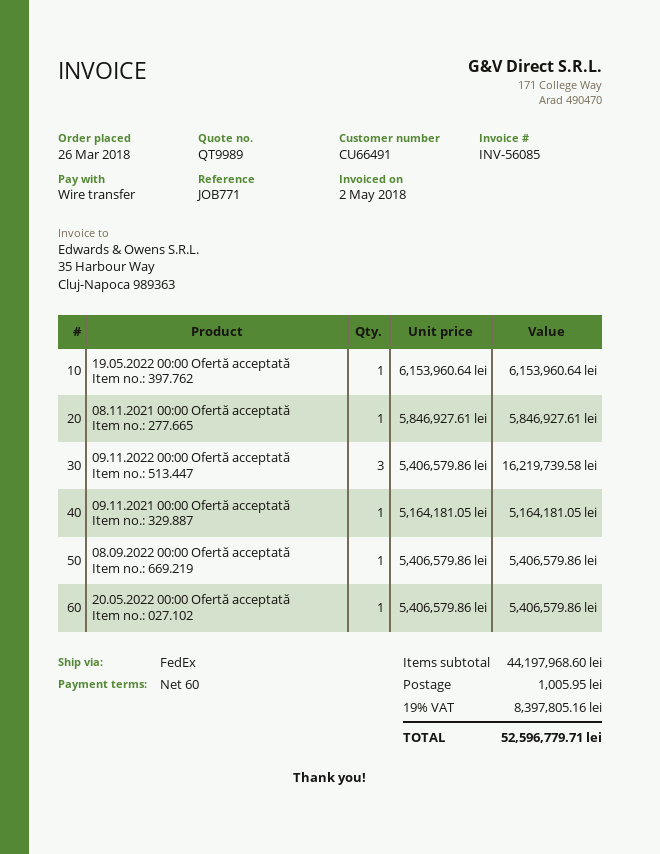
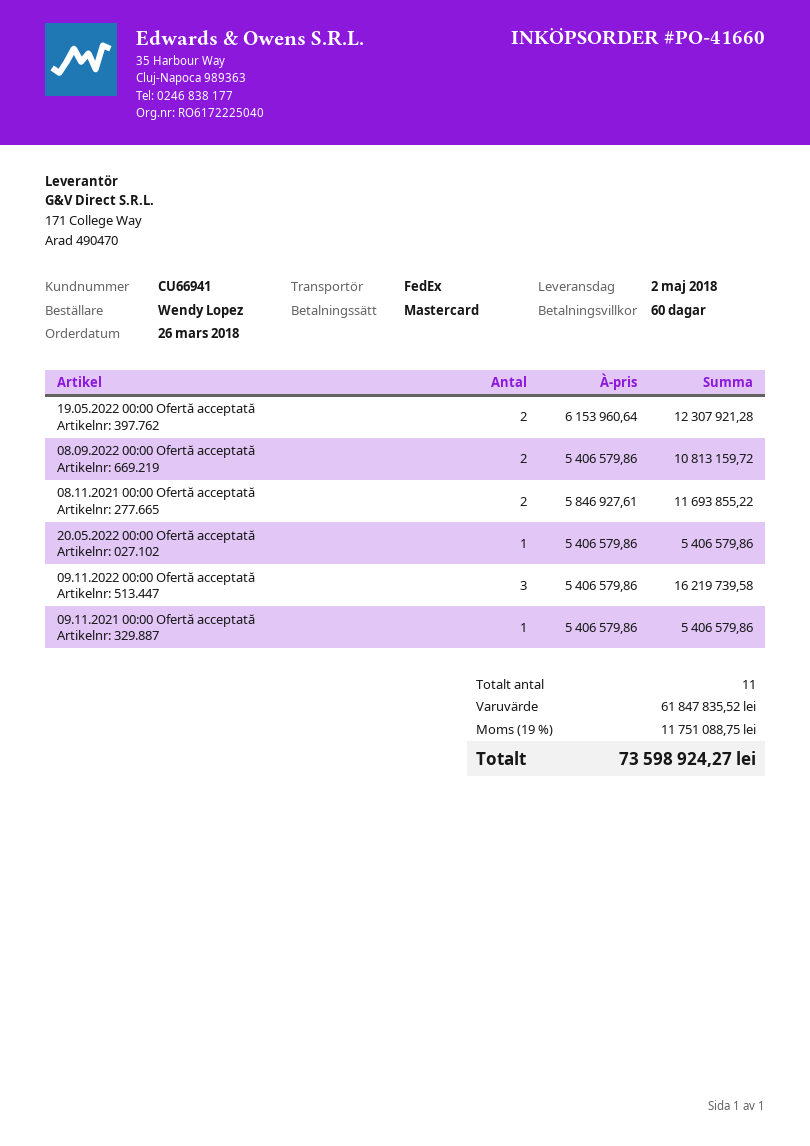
customer number: CU66491 -> CU66941
payment method: bank transfer -> Mastercard
19.05.2022 00:00 Ofertă acceptată: 1 x 6153960.64 = 6153960.64 -> 2 x 6153960.64 = 12307921.28
08.11.2021 00:00 Ofertă acceptată: 1 x 5846927.61 = 5846927.61 -> 2 x 5846927.61 = 11693855.22
09.11.2021 00:00 Ofertă acceptată: 1 x 5164181.05 = 5164181.05 -> 1 x 5406579.86 = 5406579.86
08.09.2022 00:00 Ofertă acceptată: 1 x 5406579.86 = 5406579.86 -> 2 x 5406579.86 = 10813159.72
subtotal: 44197968.60 -> 61847835.52
shipping: 1005.95 -> none
tax: 19% = 8397805.16 -> 19% = 11751088.75
total: 52596779.71 -> 73598924.27

